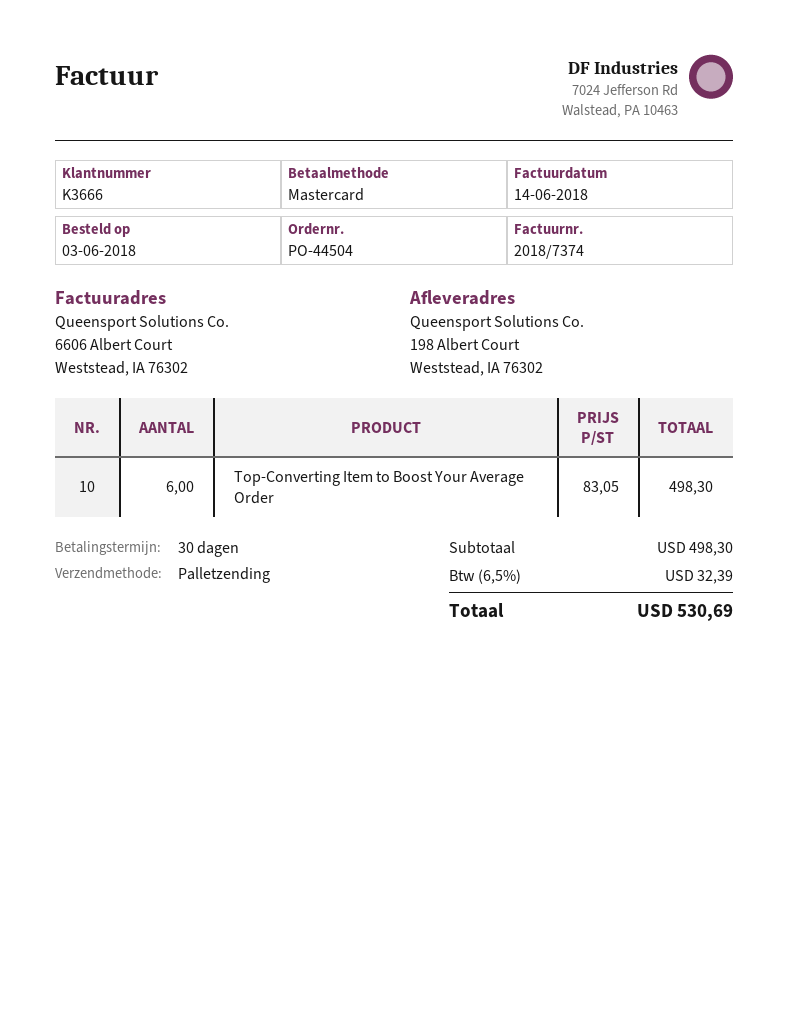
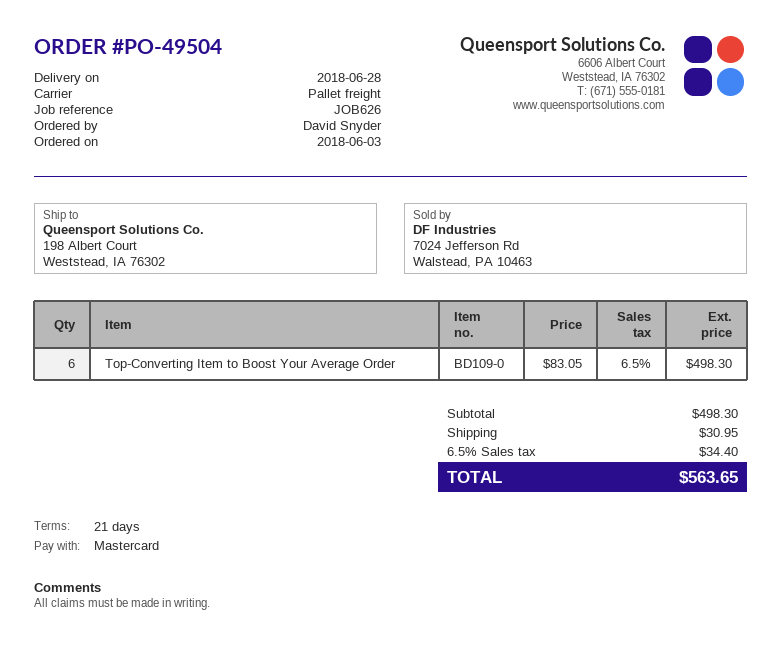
order number: PO-44504 -> PO-49504
payment terms: 30 days -> 21 days
shipping: none -> 30.95
tax: 6.5% = 32.39 -> 6.5% = 34.40
total: 530.69 -> 563.65

